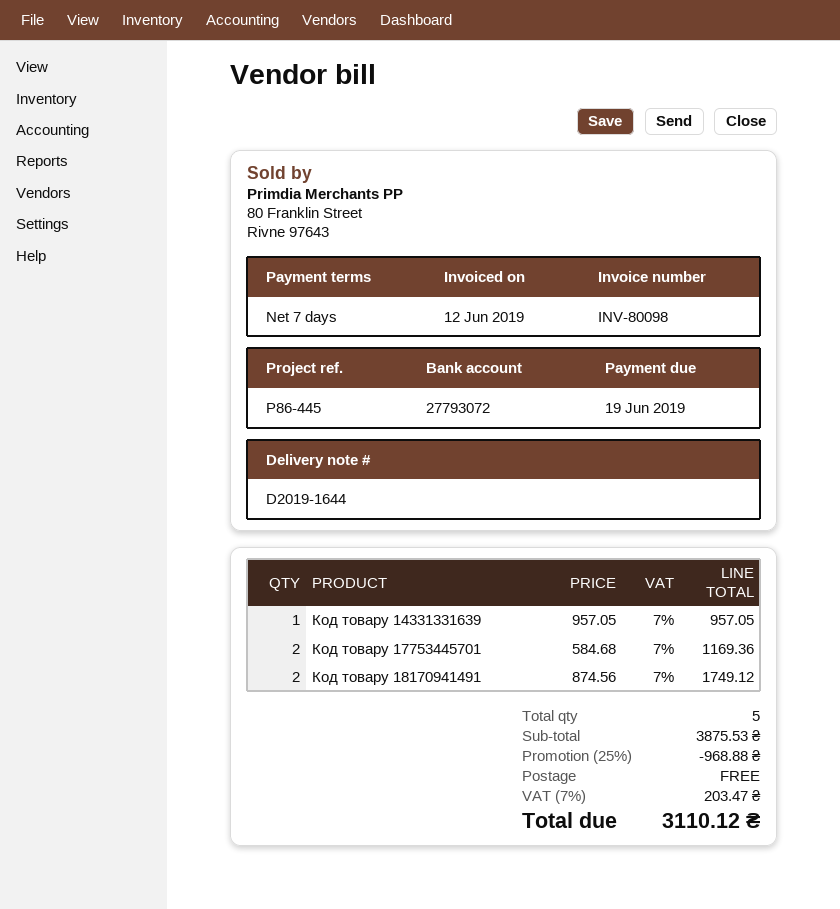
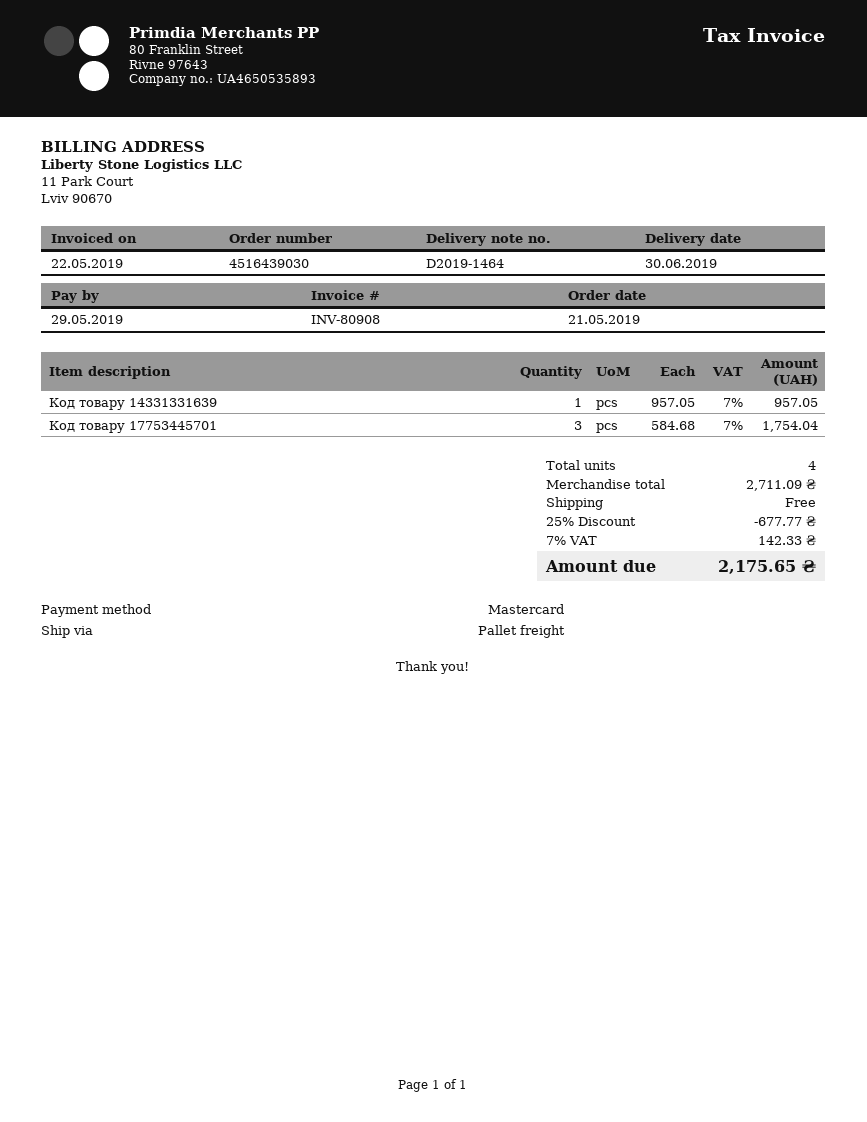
delivery note number: D2019-1644 -> D2019-1464
invoice number: INV-80098 -> INV-80908
invoice date: 2019-06-12 -> 2019-05-22
due date: 2019-06-19 -> 2019-05-29
Код товару 17753445701: 2 x 584.68 = 1169.36 -> 3 x 584.68 = 1754.04
Код товару 18170941491: 2 x 874.56 = 1749.12 -> none
total quantity: 5 -> 4
subtotal: 3875.53 -> 2711.09
discount: 25% = 968.88 -> 25% = 677.77
tax: 7% = 203.47 -> 7% = 142.33
total: 3110.12 -> 2175.65

